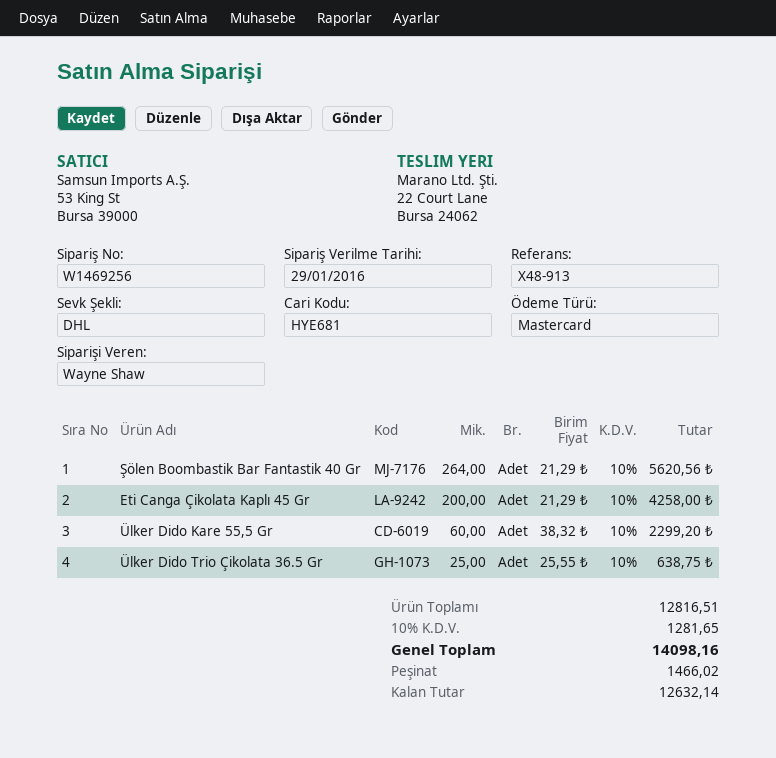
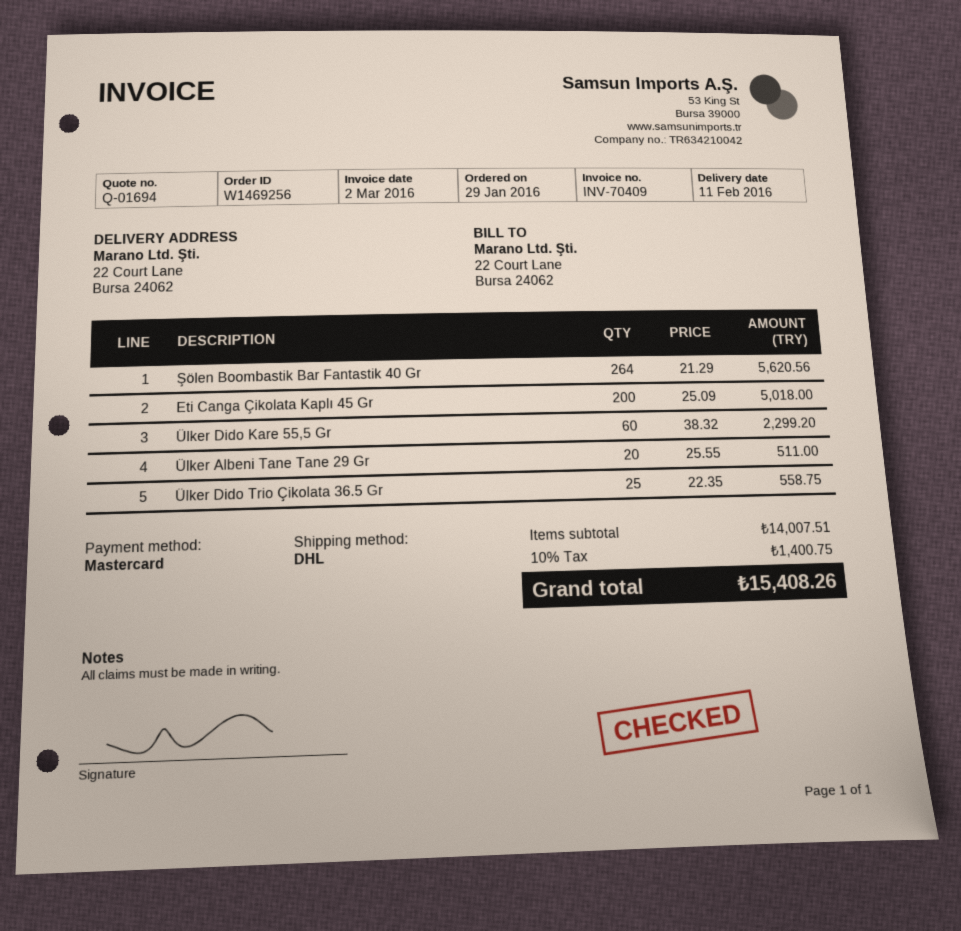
Eti Canga Çikolata Kaplı 45 Gr: 200 x 21.29 = 4258.00 -> 200 x 25.09 = 5018.00
Ülker Dido Trio Çikolata 36.5 Gr: 25 x 25.55 = 638.75 -> 25 x 22.35 = 558.75
Ülker Albeni Tane Tane 29 Gr: none -> 20 x 25.55 = 511.00
subtotal: 12816.51 -> 14007.51
tax: 10% = 1281.65 -> 10% = 1400.75
total: 14098.16 -> 15408.26

